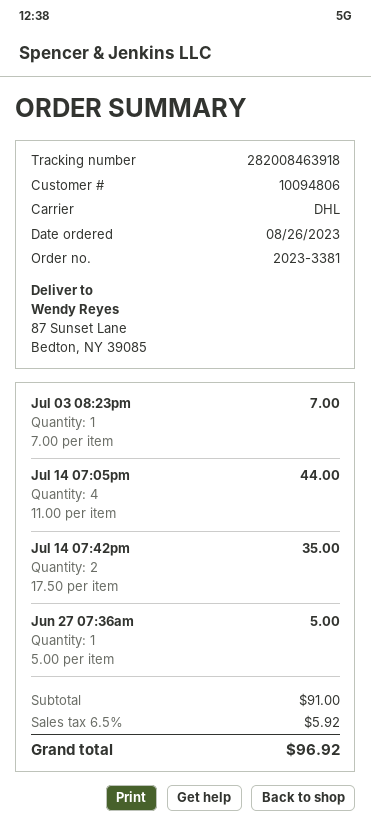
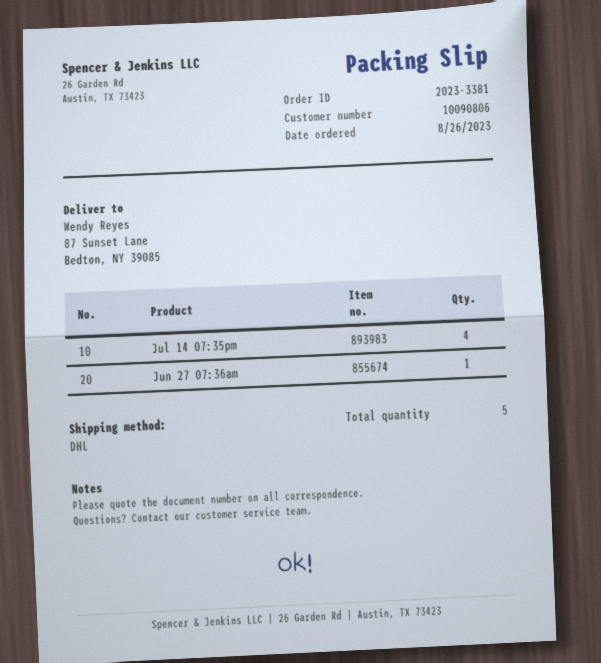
customer number: 10094806 -> 10090806
Jul 03 08:23pm: 1 -> none
Jul 14 07:05pm: 4 -> none
Jul 14 07:42pm: 2 -> none
Jul 14 07:35pm: none -> 4

